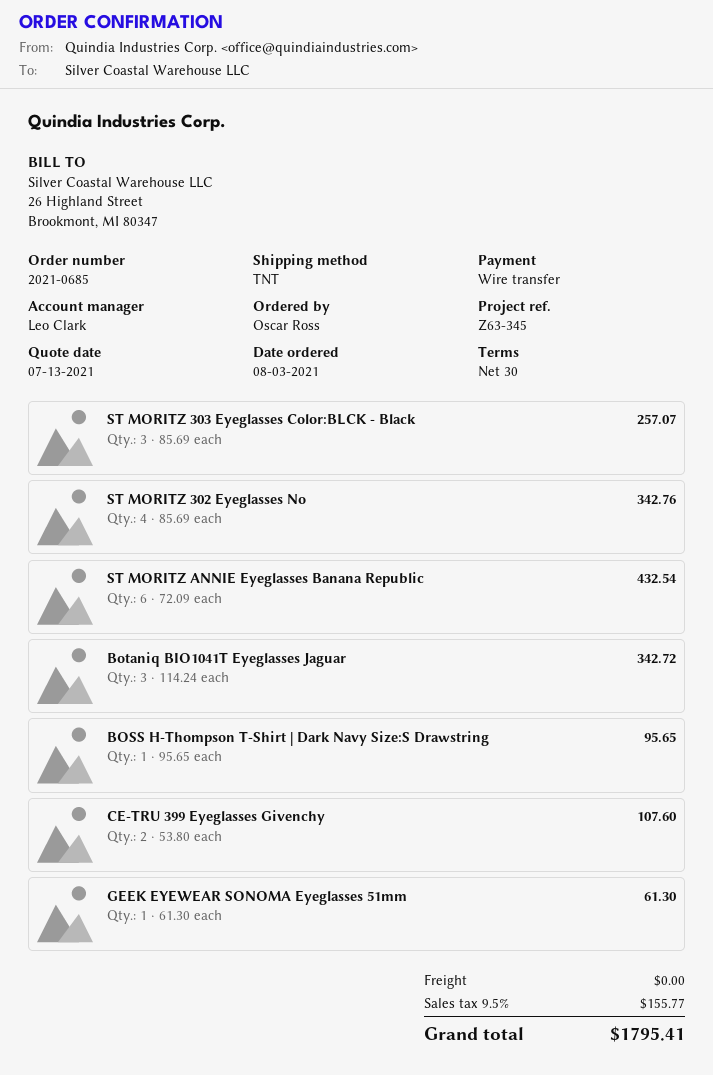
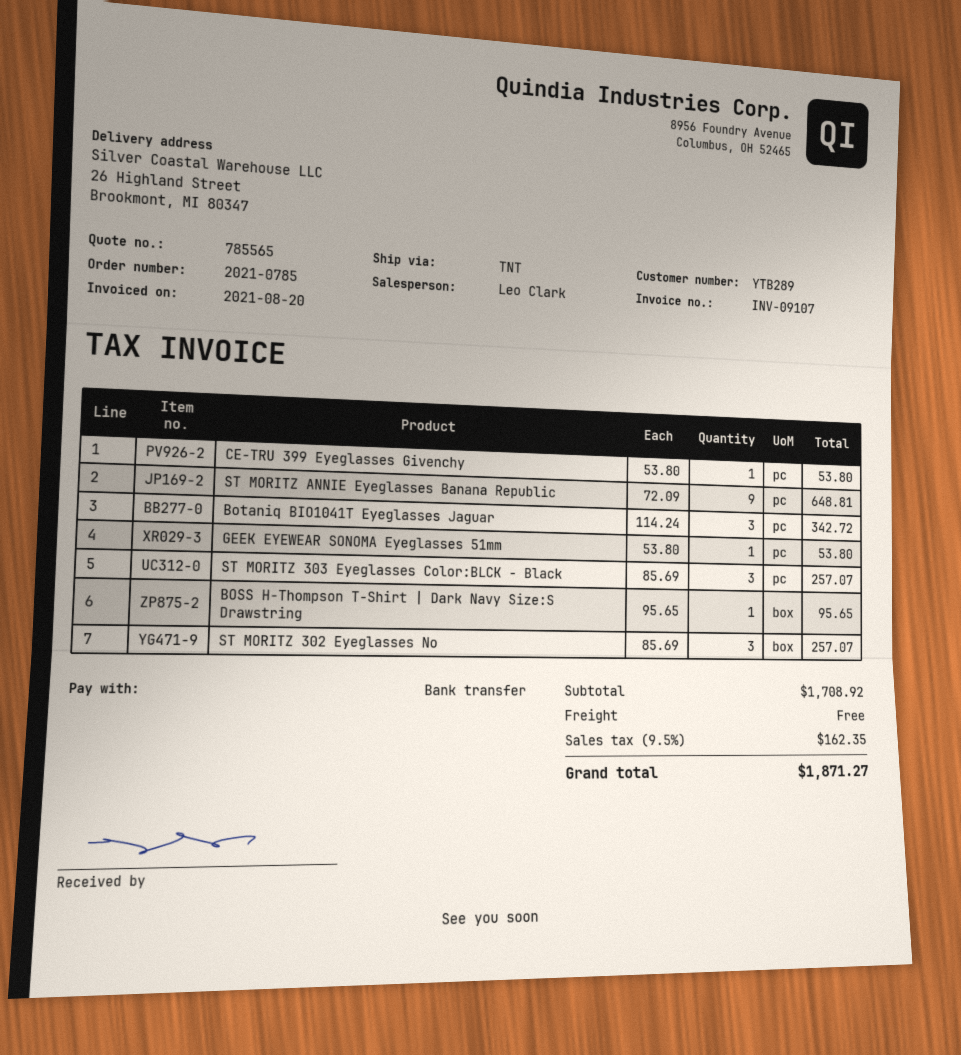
order number: 2021-0685 -> 2021-0785
ST MORITZ 302 Eyeglasses No: 4 x 85.69 = 342.76 -> 3 x 85.69 = 257.07
ST MORITZ ANNIE Eyeglasses Banana Republic: 6 x 72.09 = 432.54 -> 9 x 72.09 = 648.81
CE-TRU 399 Eyeglasses Givenchy: 2 x 53.80 = 107.60 -> 1 x 53.80 = 53.80
GEEK EYEWEAR SONOMA Eyeglasses 51mm: 1 x 61.30 = 61.30 -> 1 x 53.80 = 53.80
tax: 9.5% = 155.77 -> 9.5% = 162.35
total: 1795.41 -> 1871.27

